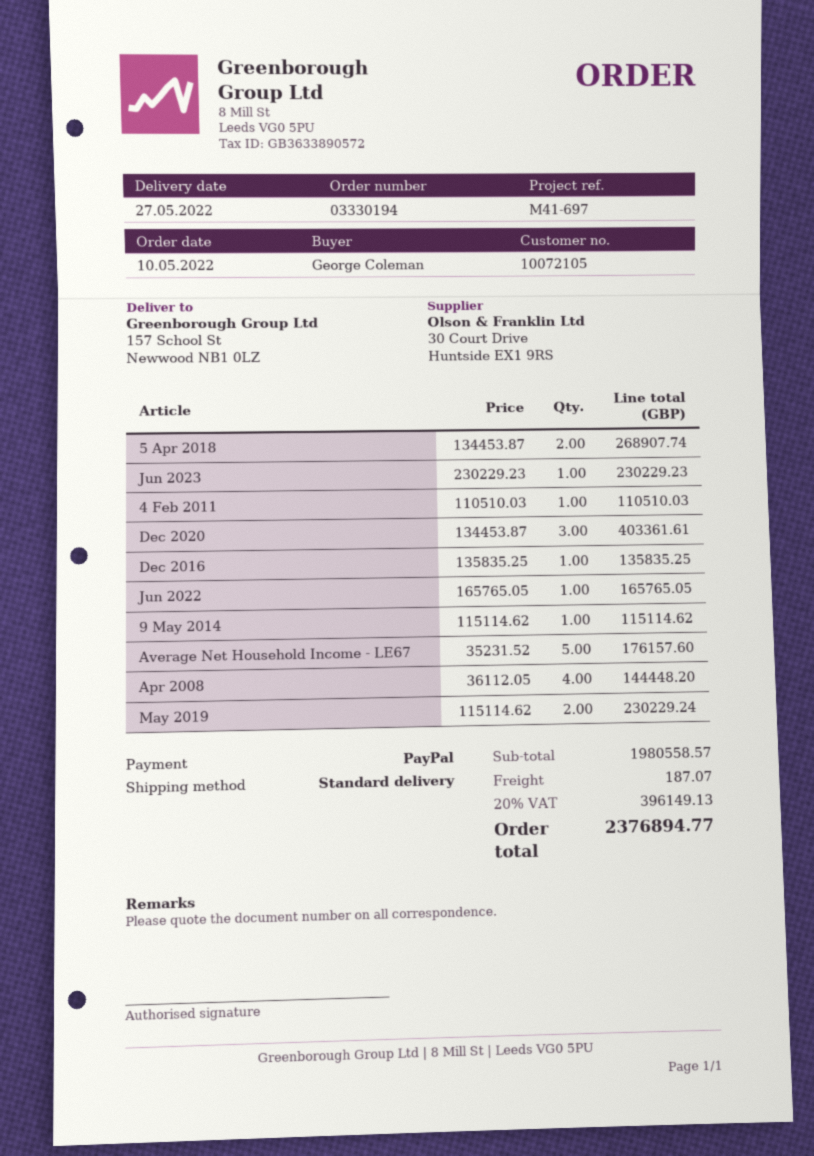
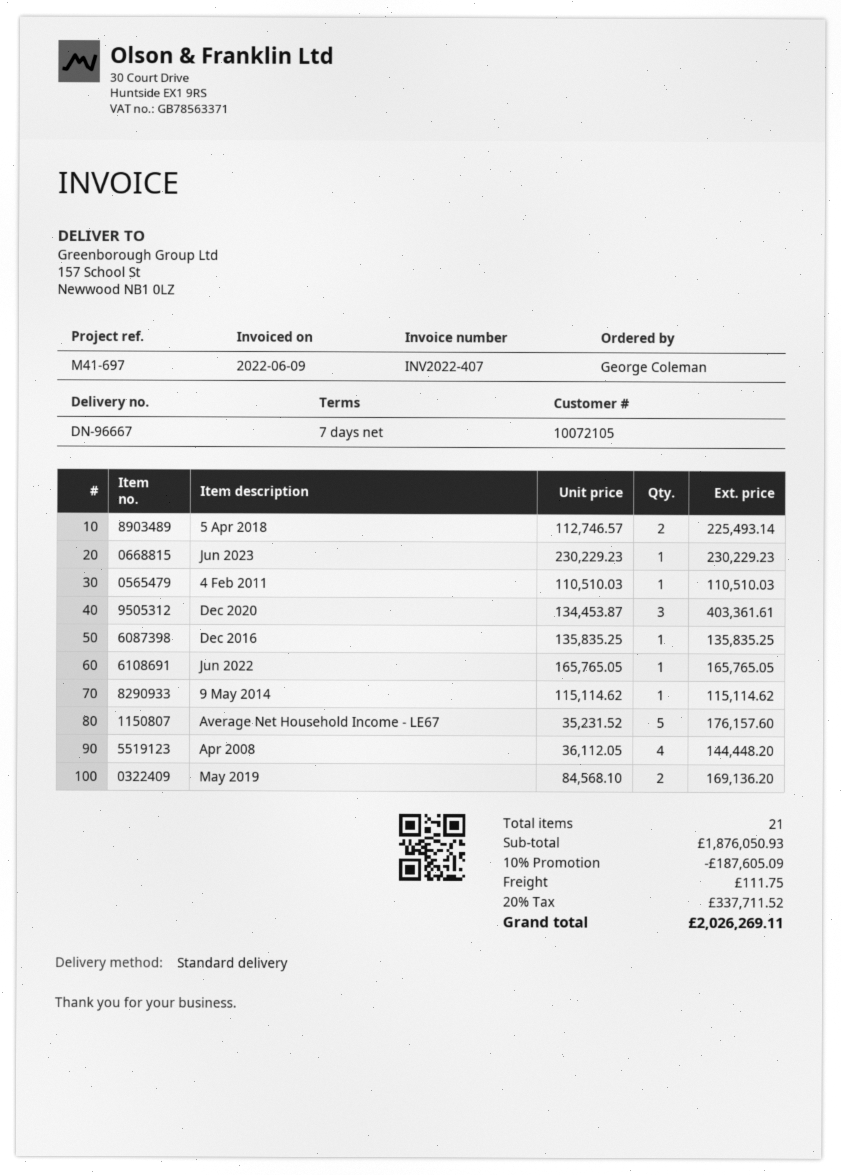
5 Apr 2018: 2 x 134453.87 = 268907.74 -> 2 x 112746.57 = 225493.14
May 2019: 2 x 115114.62 = 230229.24 -> 2 x 84568.10 = 169136.20
subtotal: 1980558.57 -> 1876050.93
discount: none -> 10% = 187605.09
shipping: 187.07 -> 111.75
tax: 20% = 396149.13 -> 20% = 337711.52
total: 2376894.77 -> 2026269.11

